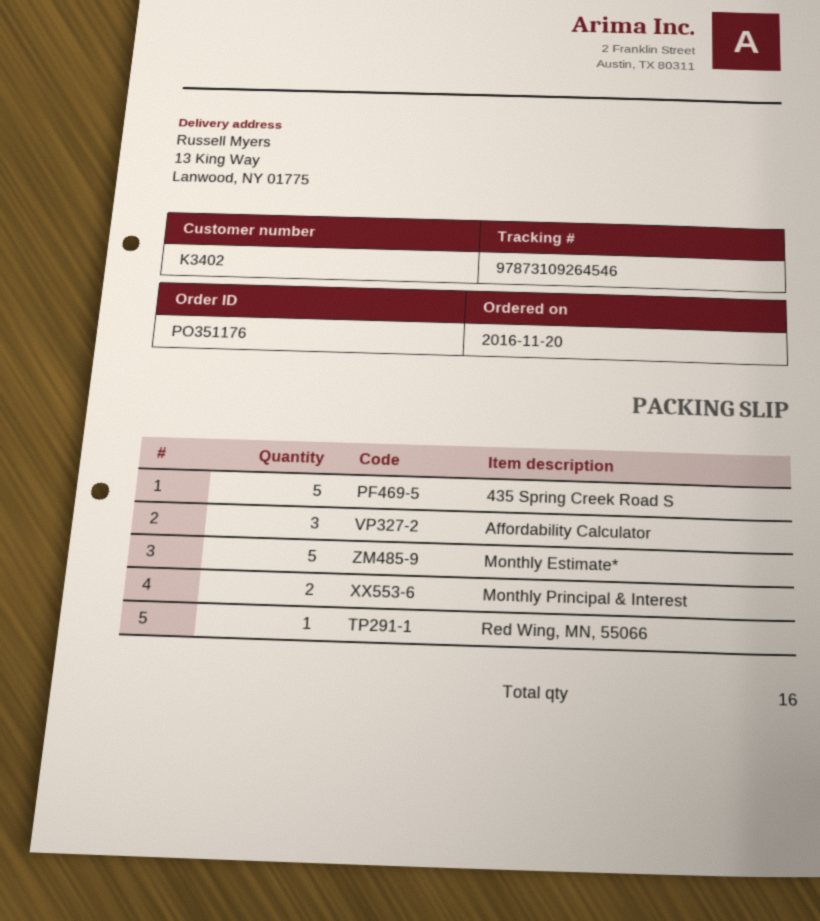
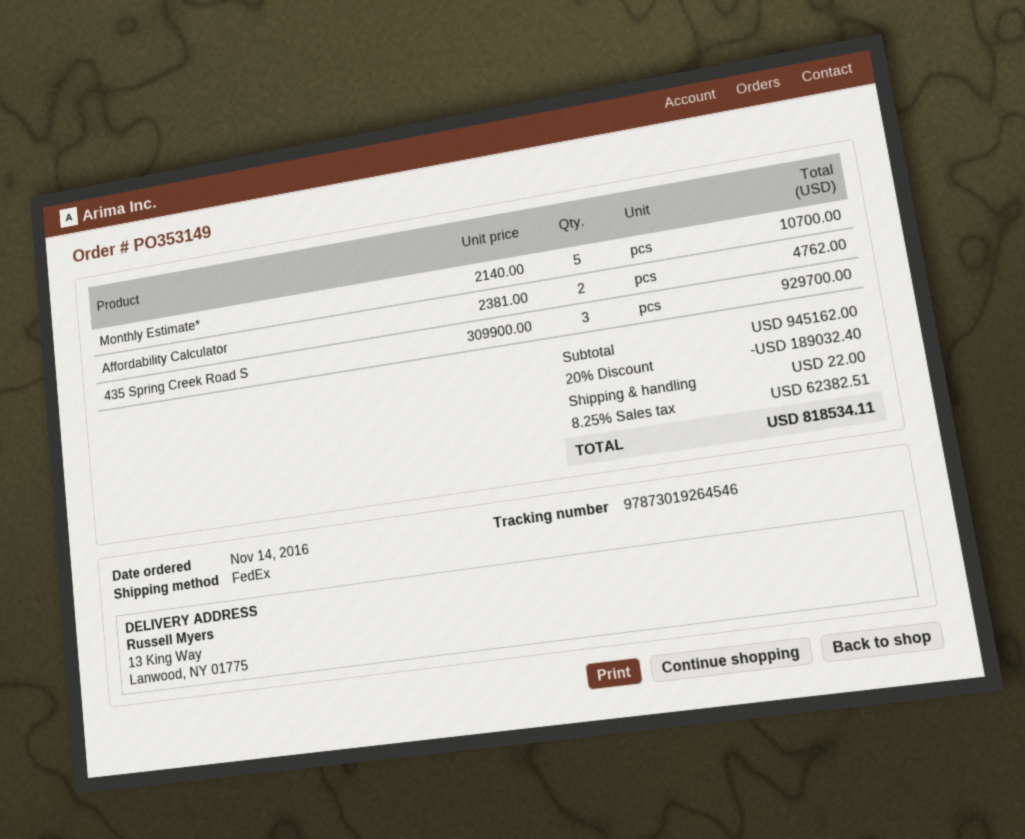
order number: PO351176 -> PO353149
order date: 2016-11-20 -> 2016-11-14
tracking number: 97873109264546 -> 97873019264546
435 Spring Creek Road S: 5 -> 3
Affordability Calculator: 3 -> 2
Monthly Principal & Interest: 2 -> none
Red Wing, MN, 55066: 1 -> none

